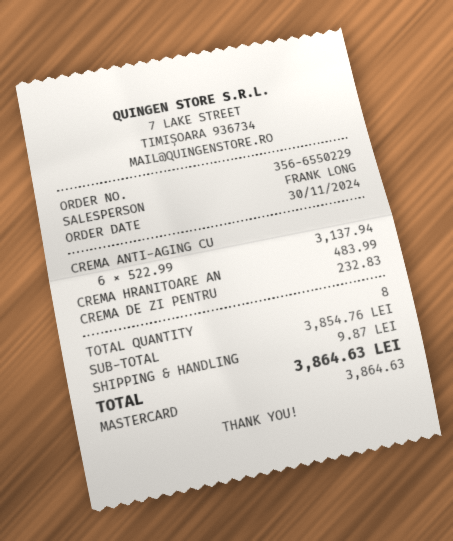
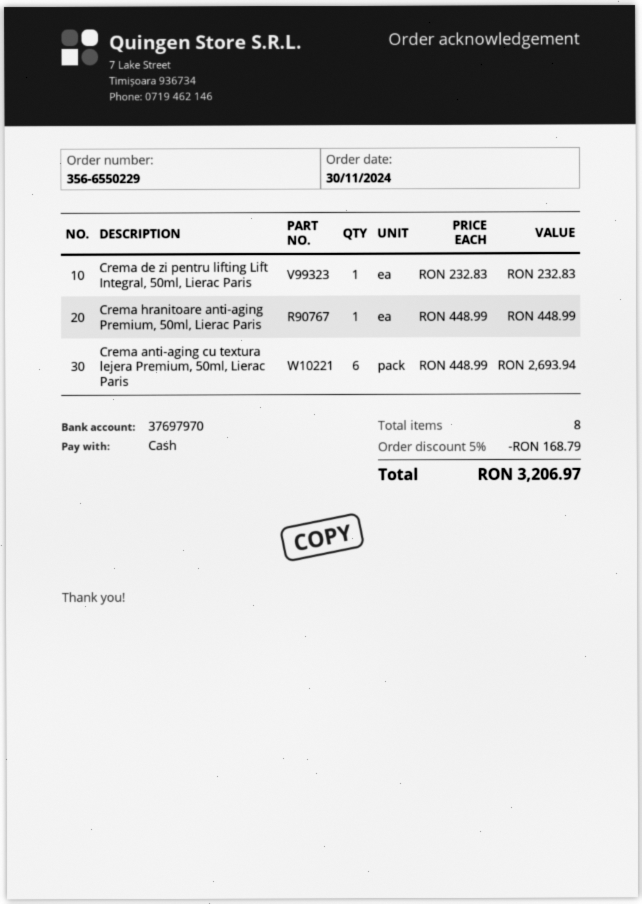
payment method: Mastercard -> cash
CREMA ANTI-AGING CU: 6 x 522.99 = 3137.94 -> 6 x 448.99 = 2693.94
CREMA HRANITOARE AN: 1 x 483.99 = 483.99 -> 1 x 448.99 = 448.99
discount: none -> 5% = 168.79
shipping: 9.87 -> none
total: 3864.63 -> 3206.97

